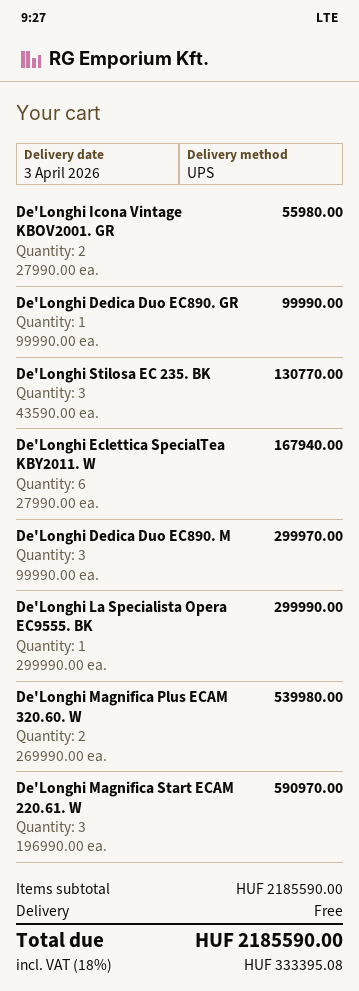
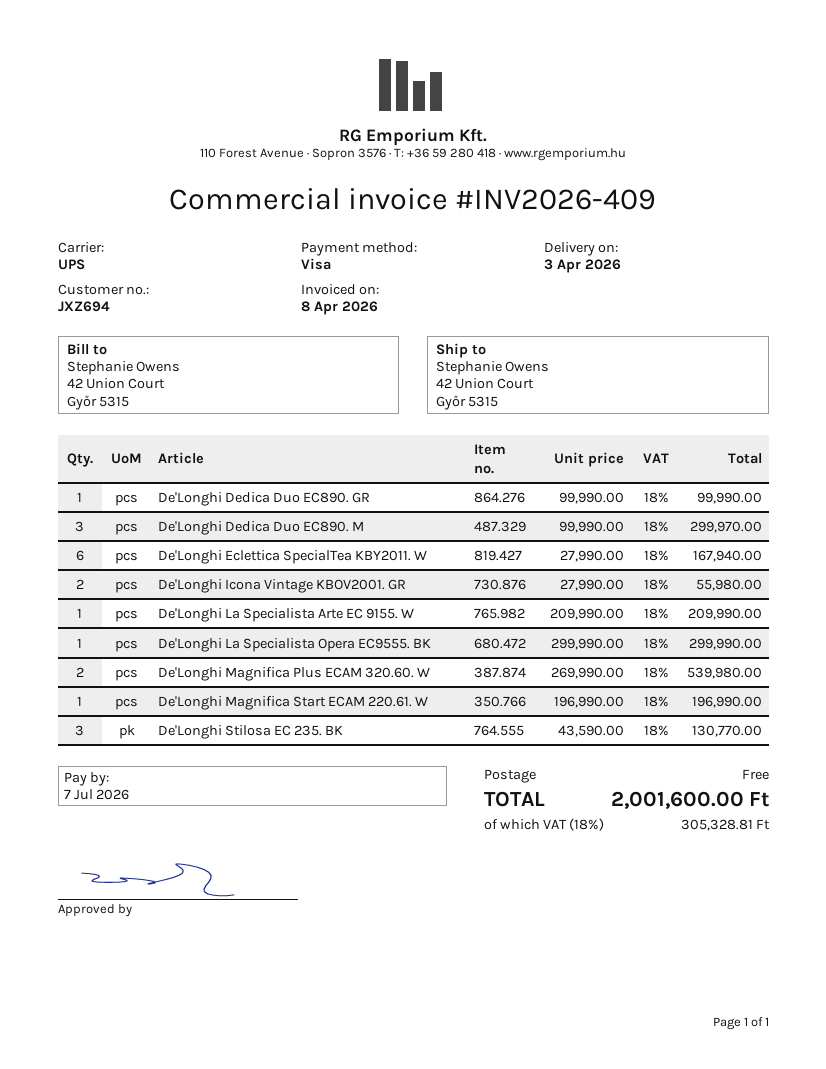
De'Longhi Magnifica Start ECAM 220.61. W: 3 x 196990.00 = 590970.00 -> 1 x 196990.00 = 196990.00
De'Longhi La Specialista Arte EC 9155. W: none -> 1 x 209990.00 = 209990.00
tax: 18% = 333395.08 -> 18% = 305328.81
total: 2185590.00 -> 2001600.00

